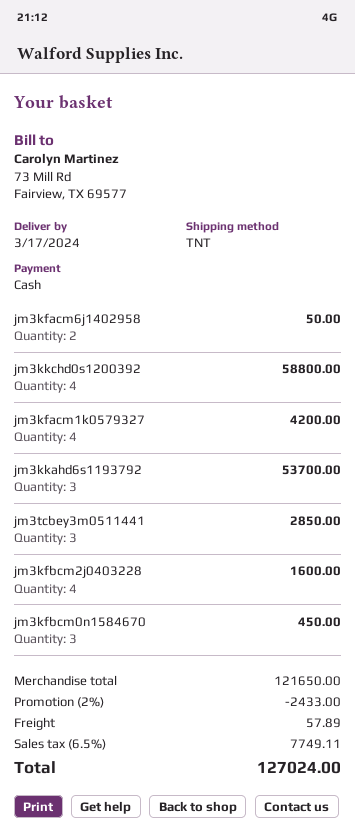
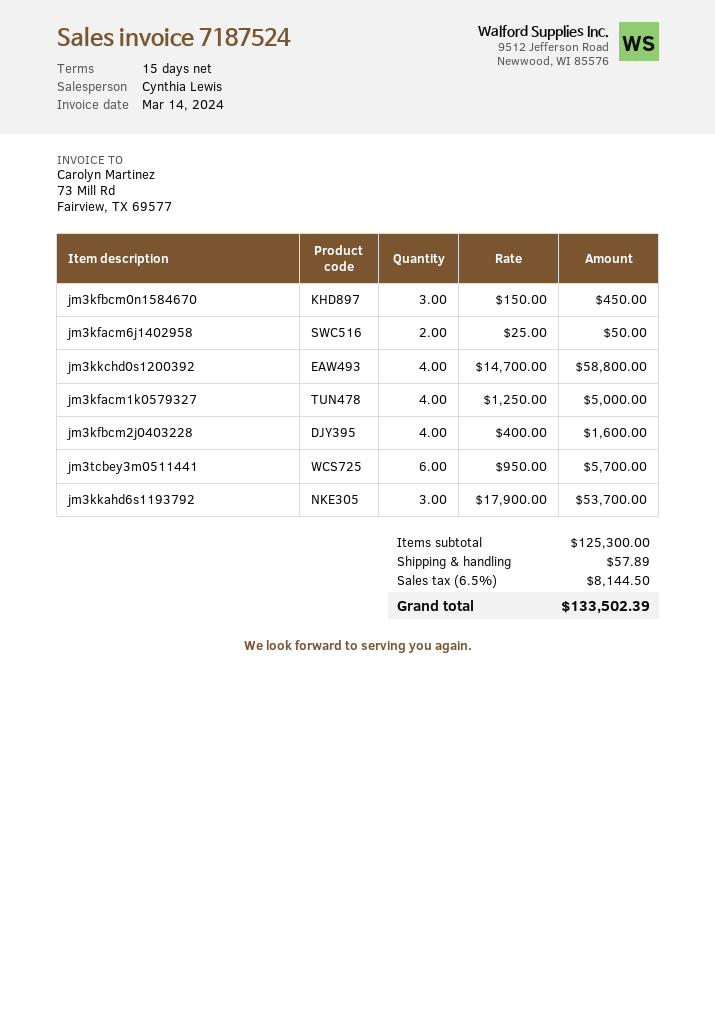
jm3kfacm1k0579327: 4 for 4200.00 -> 4 for 5000.00
jm3tcbey3m0511441: 3 for 2850.00 -> 6 for 5700.00
subtotal: 121650.00 -> 125300.00
discount: 2% = 2433.00 -> none
tax: 6.5% = 7749.11 -> 6.5% = 8144.50
total: 127024.00 -> 133502.39

